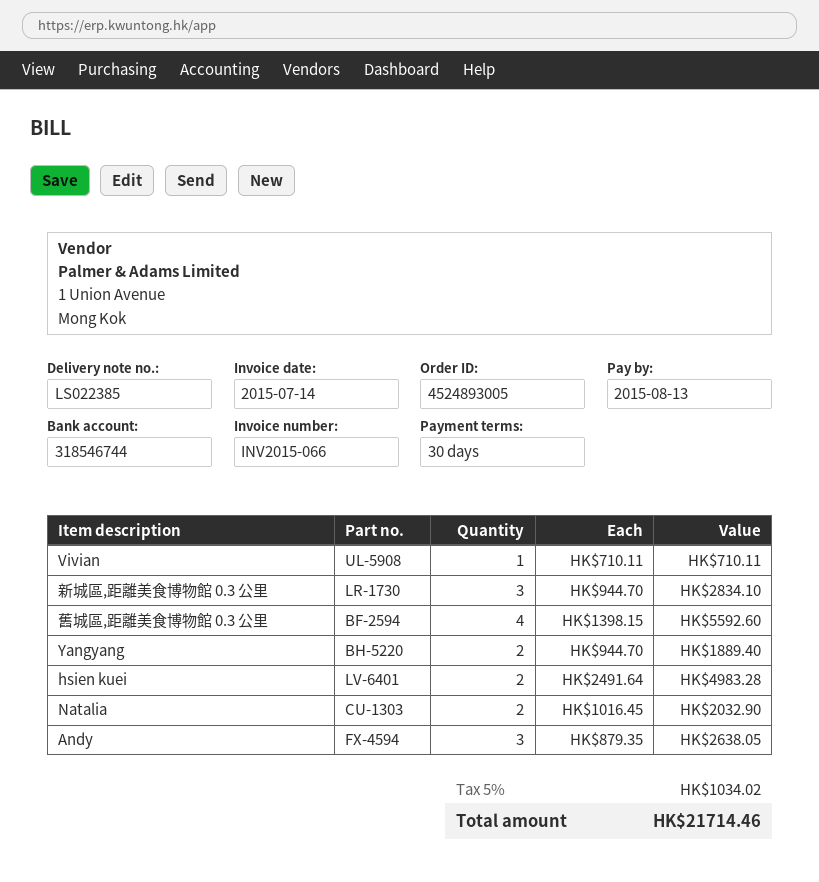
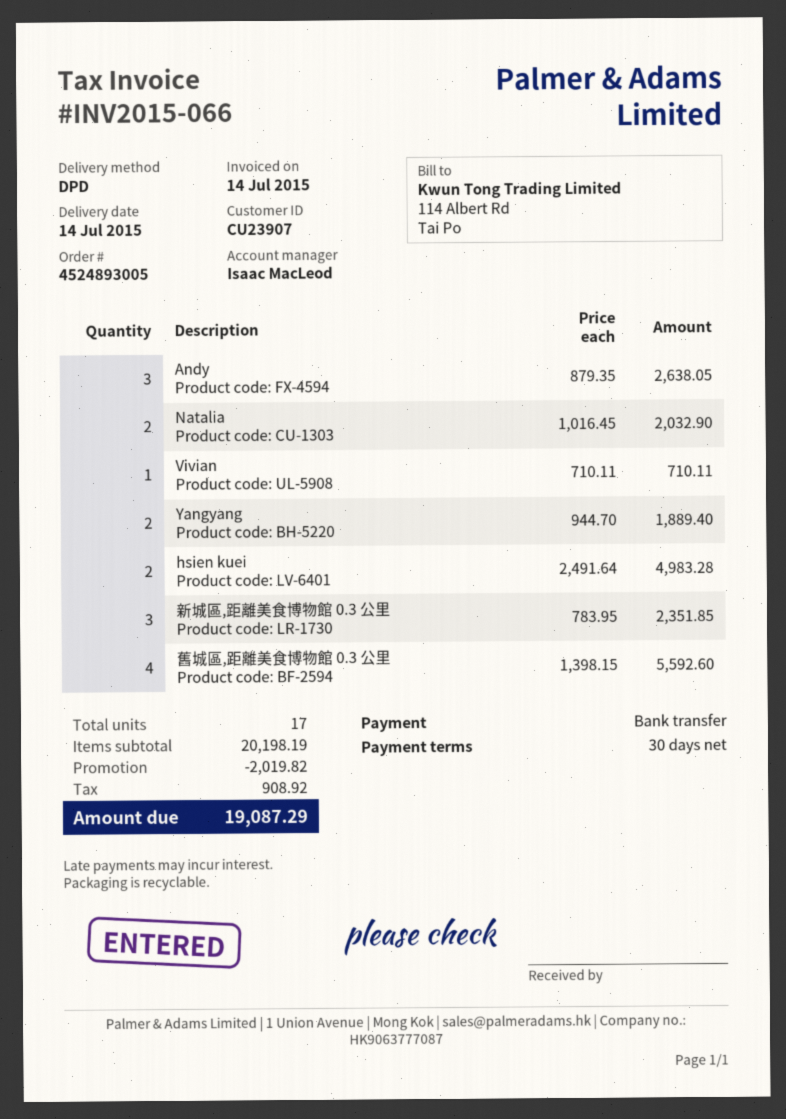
新城區,距離美食博物館 0.3 公里: 3 x 944.70 = 2834.10 -> 3 x 783.95 = 2351.85
discount: none -> 2019.82
tax: 1034.02 -> 908.92
total: 21714.46 -> 19087.29

